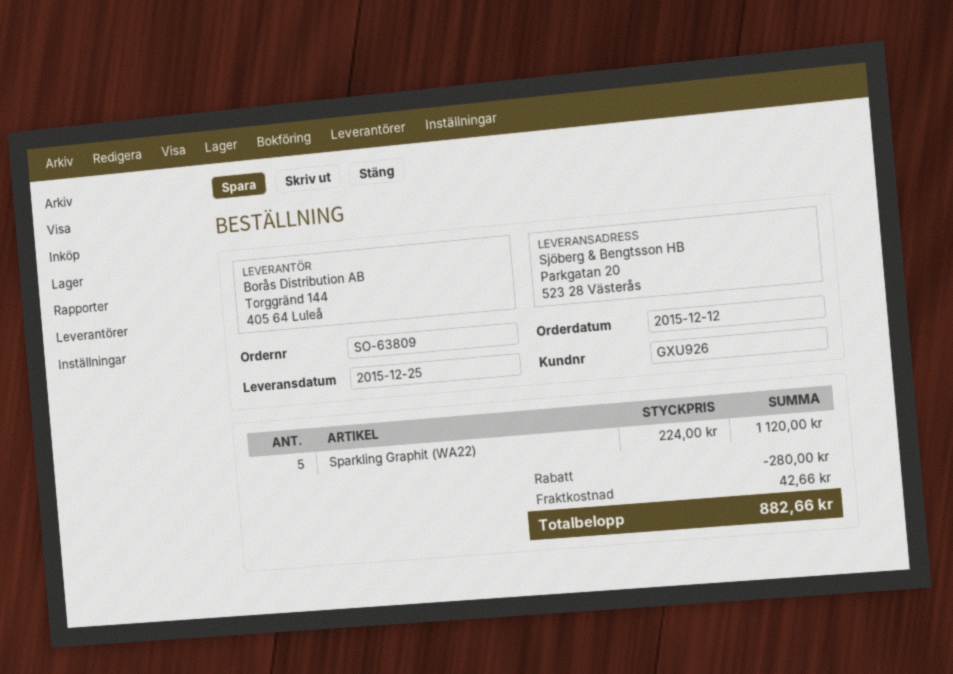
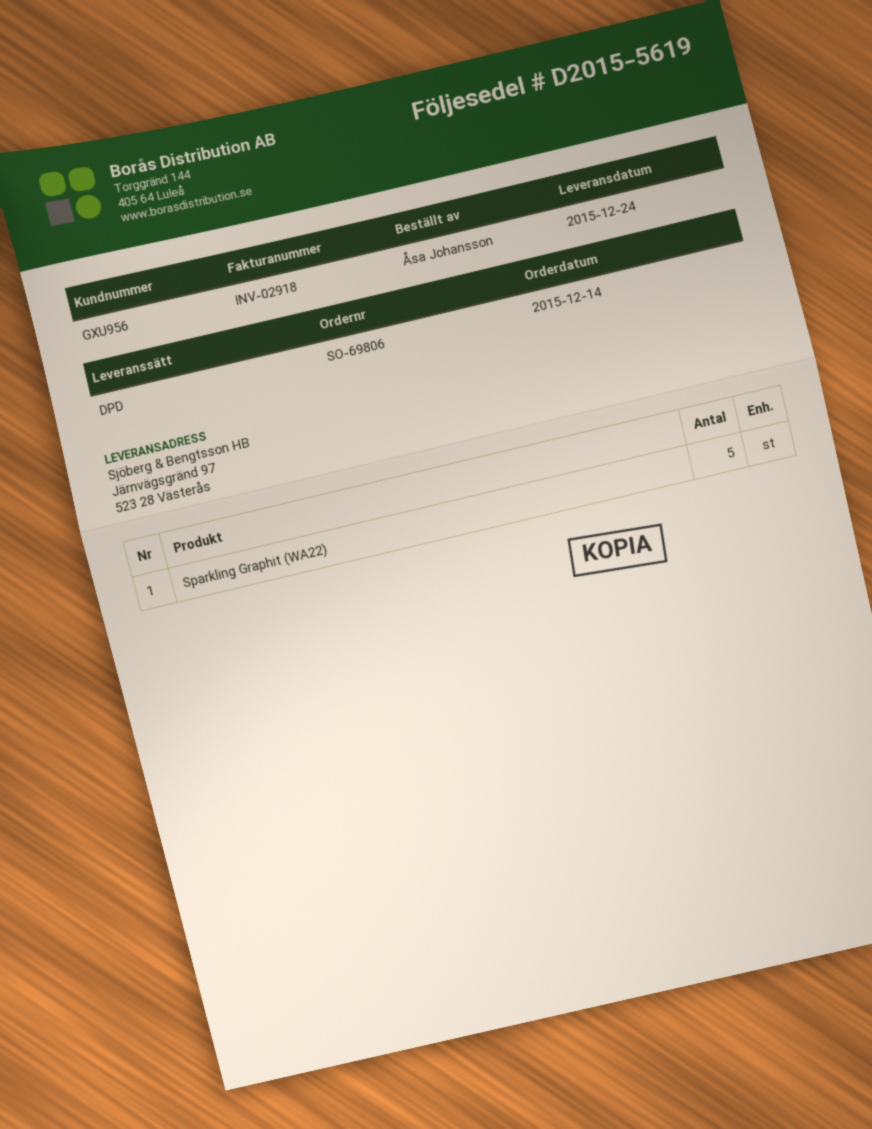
order number: SO-63809 -> SO-69806
order date: 2015-12-12 -> 2015-12-14
delivery date: 2015-12-25 -> 2015-12-24
customer number: GXU926 -> GXU956
ship to: Parkgatan 20, 523 28 Västerås -> Järnvägsgränd 97, 523 28 Västerås

